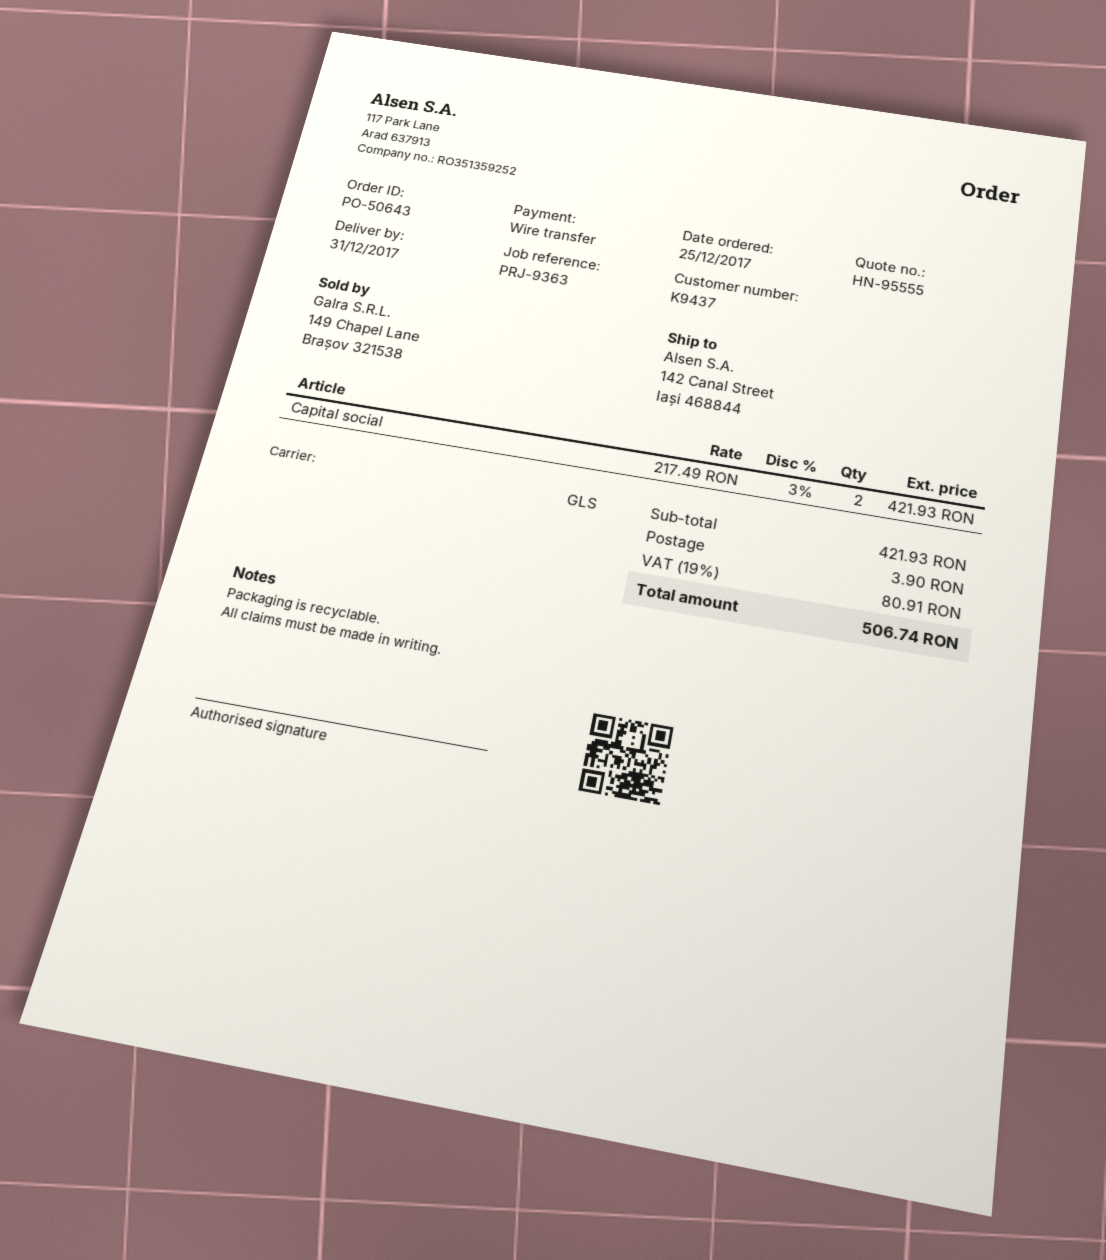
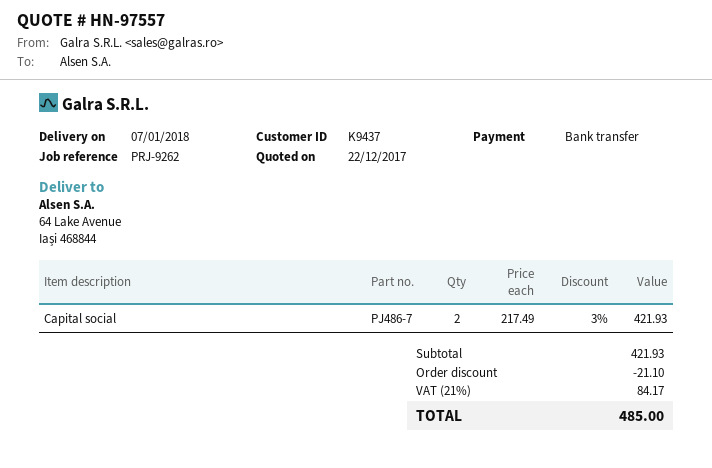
quote number: HN-95555 -> HN-97557
delivery date: 2017-12-31 -> 2018-01-07
reference: PRJ-9363 -> PRJ-9262
ship to: 142 Canal Street, Iași 468844 -> 64 Lake Avenue, Iași 468844
discount: none -> 21.10
shipping: 3.90 -> none
tax: 19% = 80.91 -> 21% = 84.17
total: 506.74 -> 485.00

